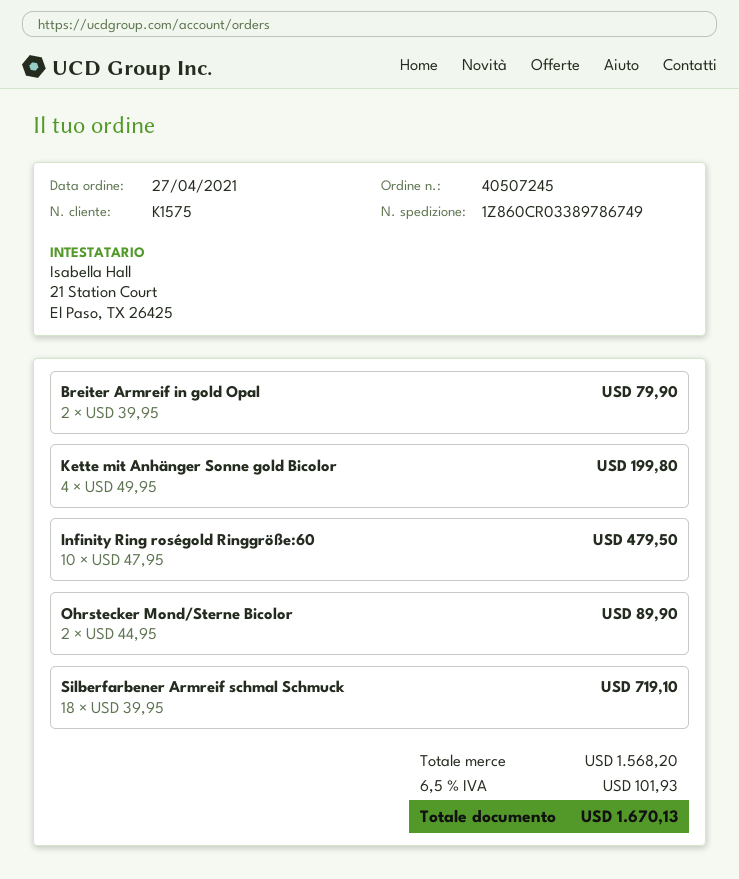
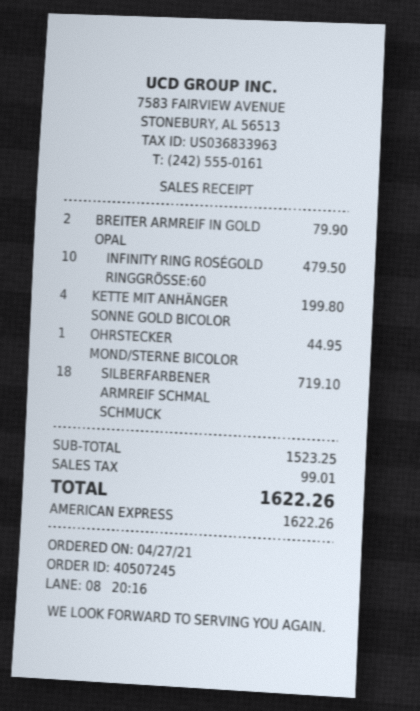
Ohrstecker Mond/Sterne Bicolor: 2 for 89.90 -> 1 for 44.95
subtotal: 1568.20 -> 1523.25
tax: 101.93 -> 99.01
total: 1670.13 -> 1622.26

